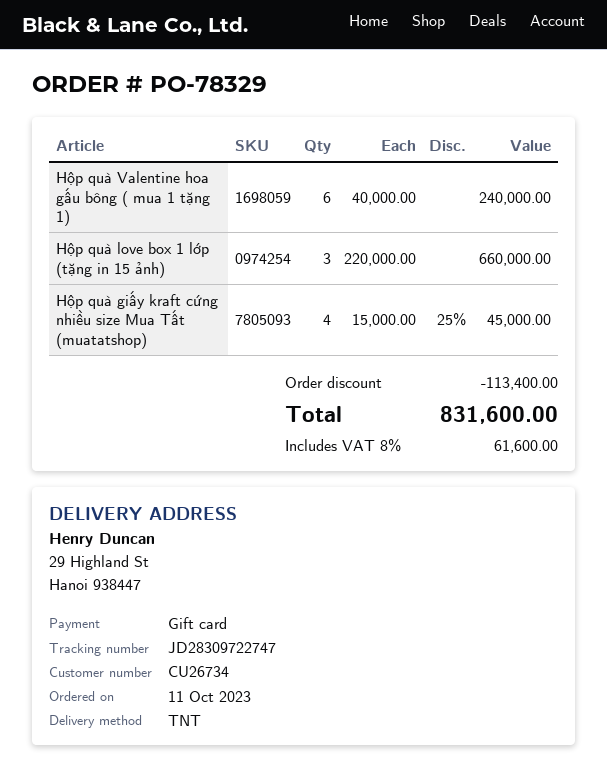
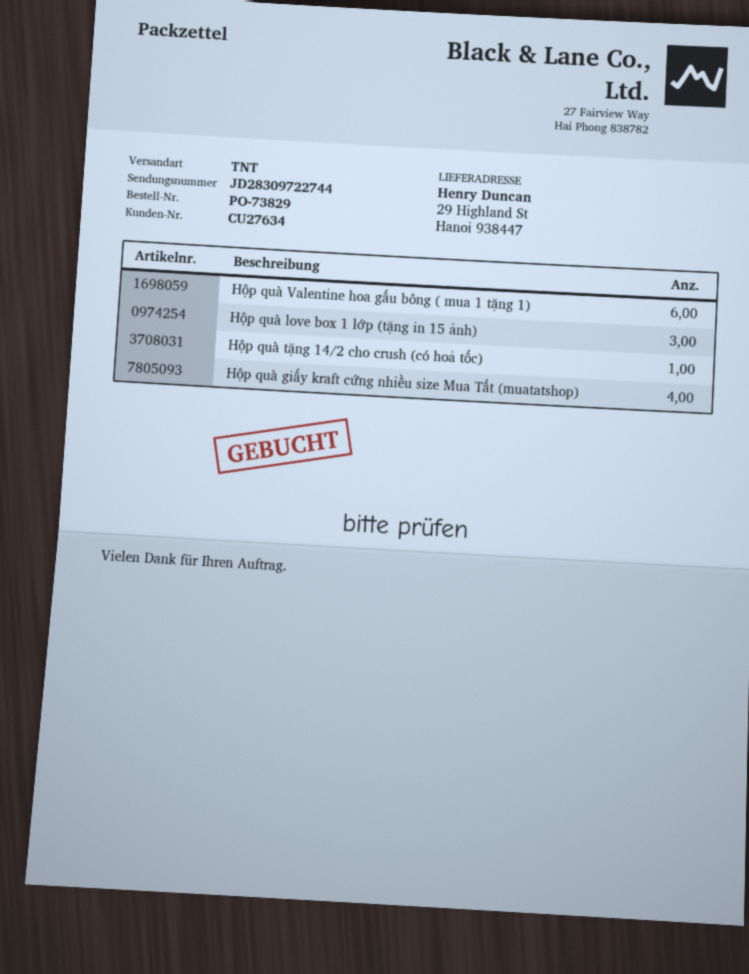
order number: PO-78329 -> PO-73829
customer number: CU26734 -> CU27634
tracking number: JD28309722747 -> JD28309722744
Hộp quà tặng 14/2 cho crush (có hoả tốc): none -> 1

